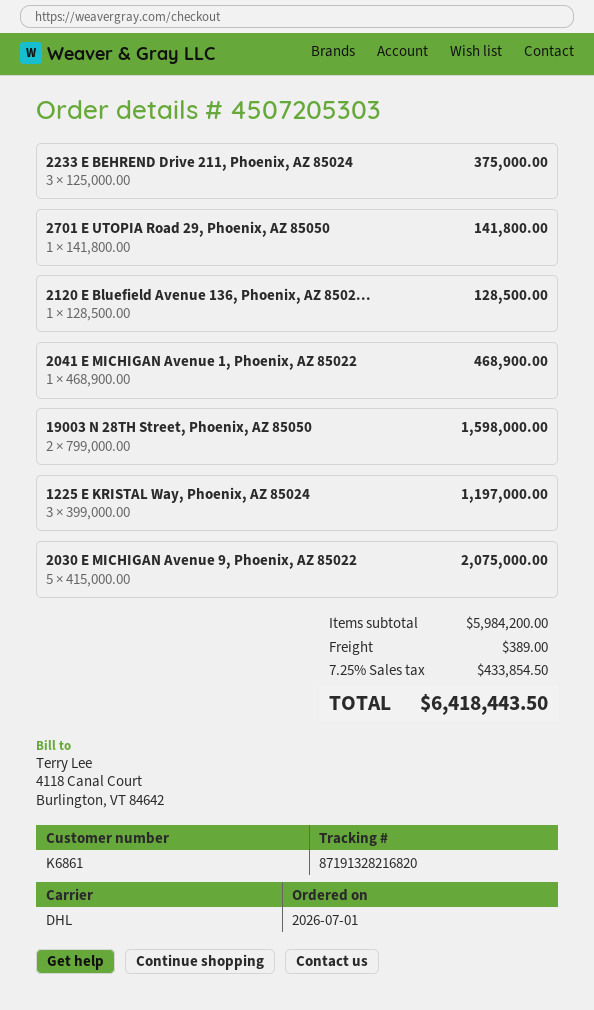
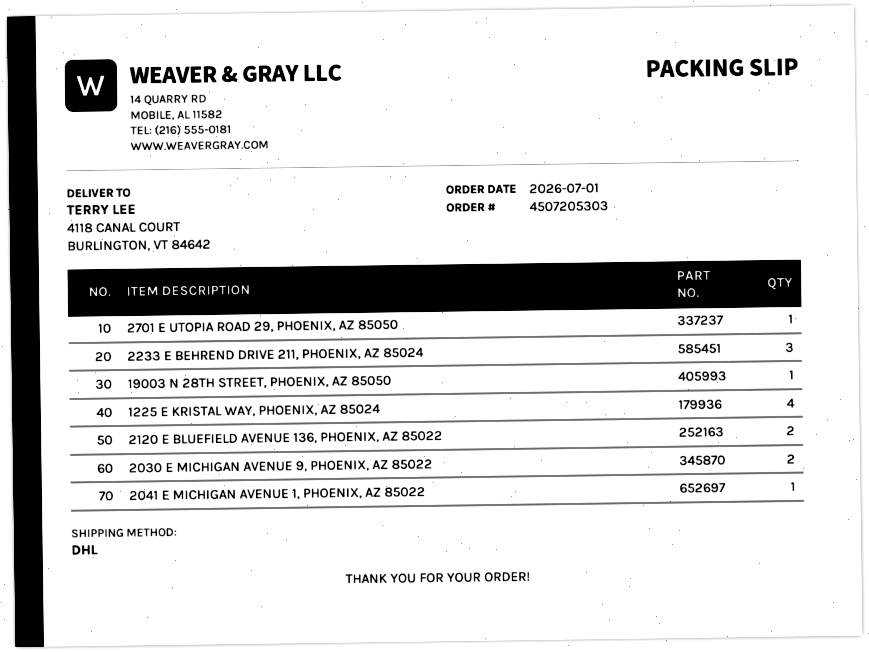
2120 E Bluefield Avenue 136, Phoenix, AZ 8502...: 1 -> 2
19003 N 28TH Street, Phoenix, AZ 85050: 2 -> 1
1225 E KRISTAL Way, Phoenix, AZ 85024: 3 -> 4
2030 E MICHIGAN Avenue 9, Phoenix, AZ 85022: 5 -> 2

